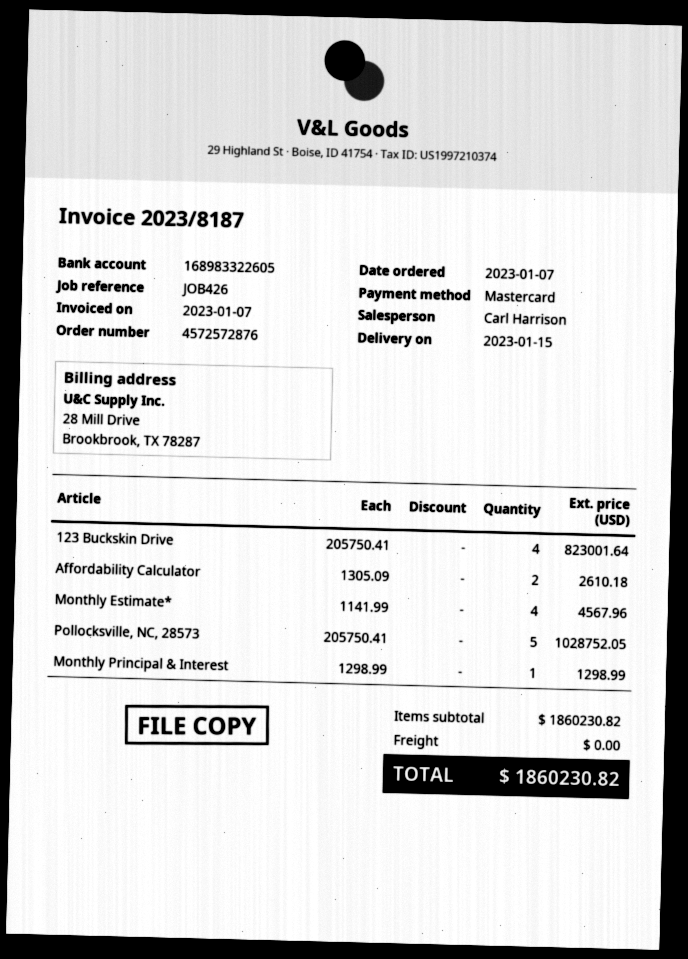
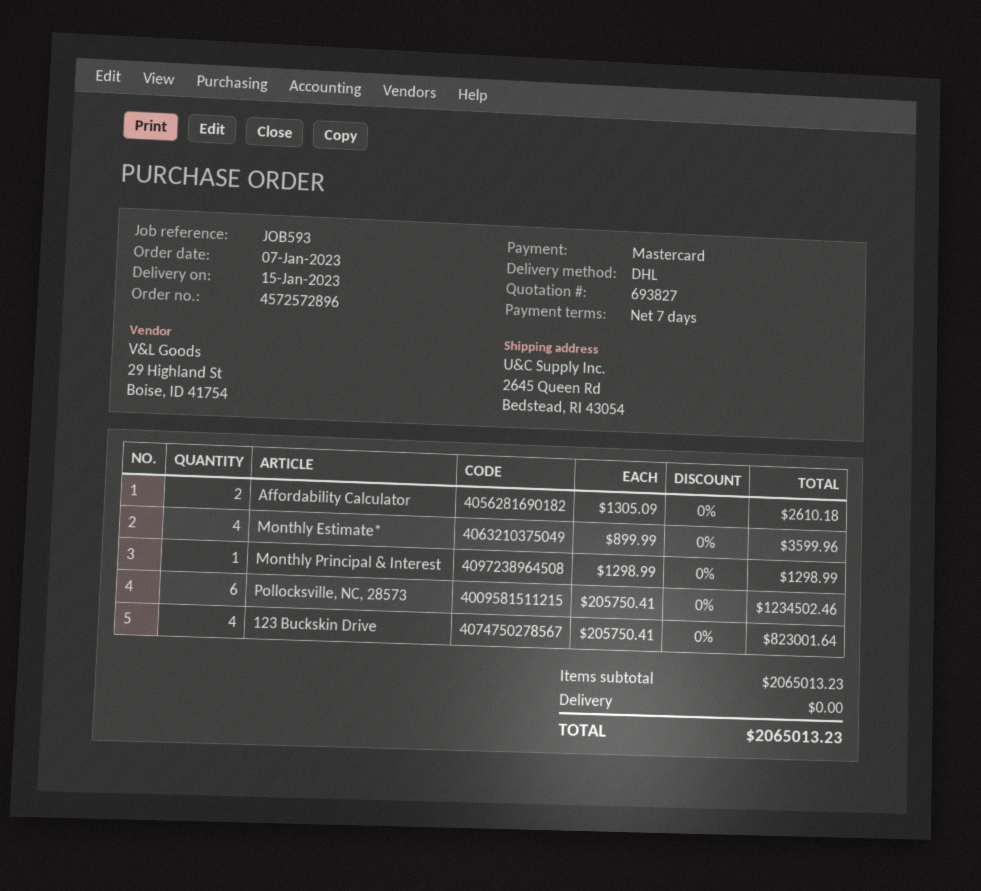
order number: 4572572876 -> 4572572896
reference: JOB426 -> JOB593
Monthly Estimate*: 4 x 1141.99 = 4567.96 -> 4 x 899.99 = 3599.96
Pollocksville, NC, 28573: 5 x 205750.41 = 1028752.05 -> 6 x 205750.41 = 1234502.46
subtotal: 1860230.82 -> 2065013.23
total: 1860230.82 -> 2065013.23

